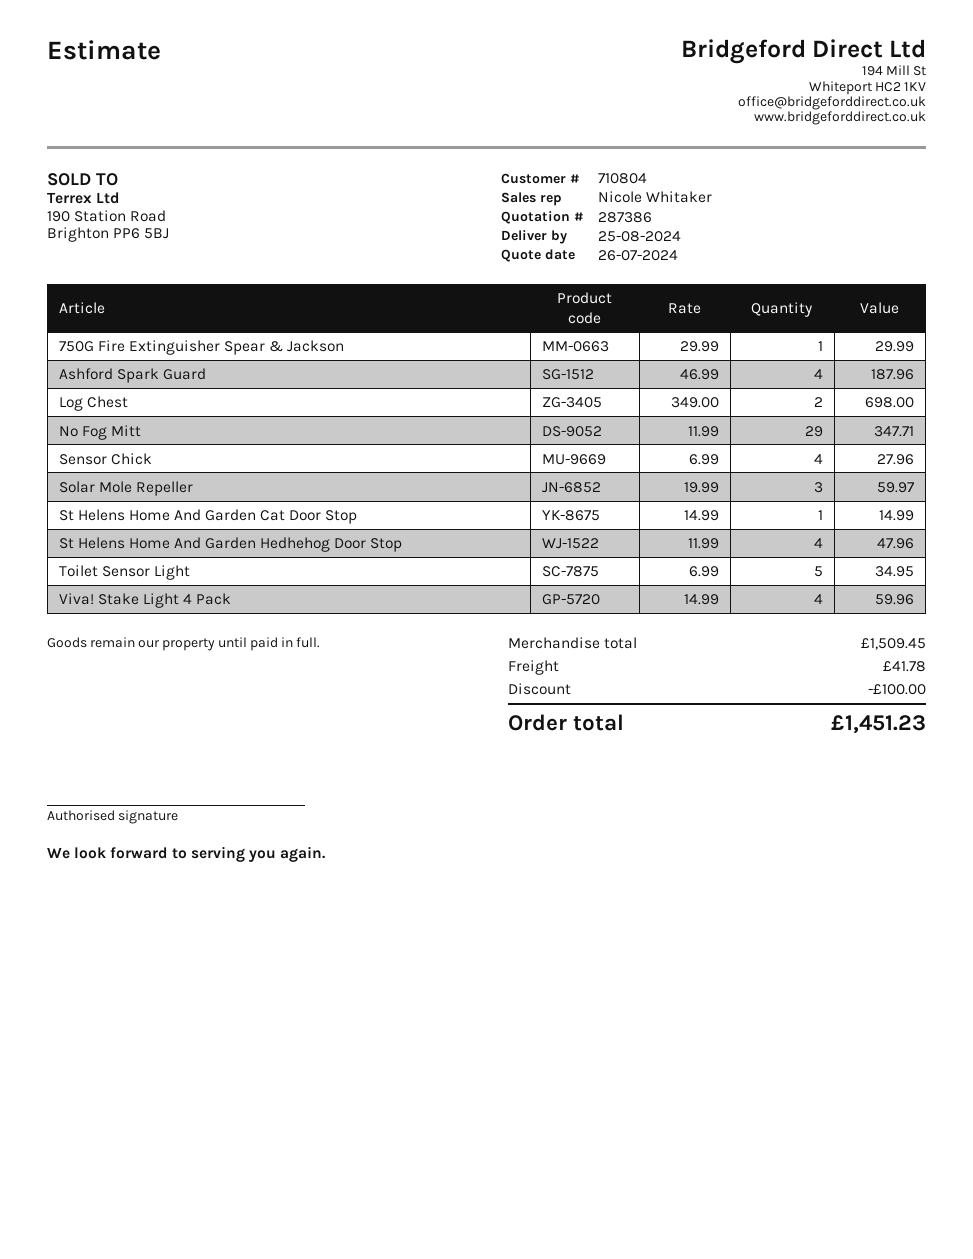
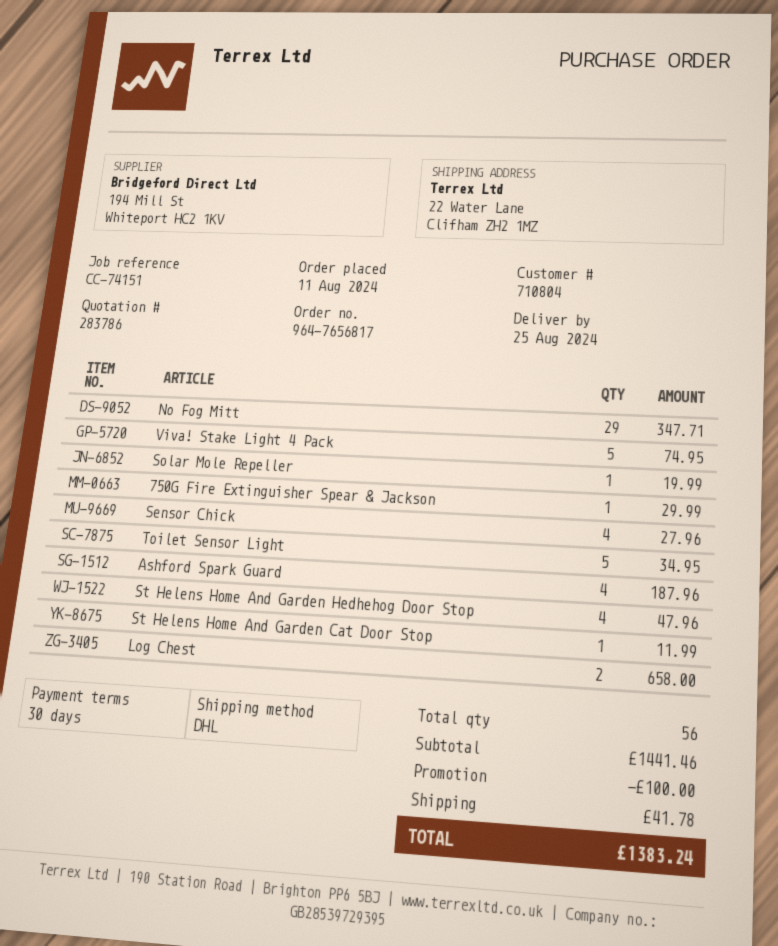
quote number: 287386 -> 283786
Log Chest: 2 for 698.00 -> 2 for 658.00
Solar Mole Repeller: 3 for 59.97 -> 1 for 19.99
St Helens Home And Garden Cat Door Stop: 1 for 14.99 -> 1 for 11.99
Viva! Stake Light 4 Pack: 4 for 59.96 -> 5 for 74.95
subtotal: 1509.45 -> 1441.46
total: 1451.23 -> 1383.24

